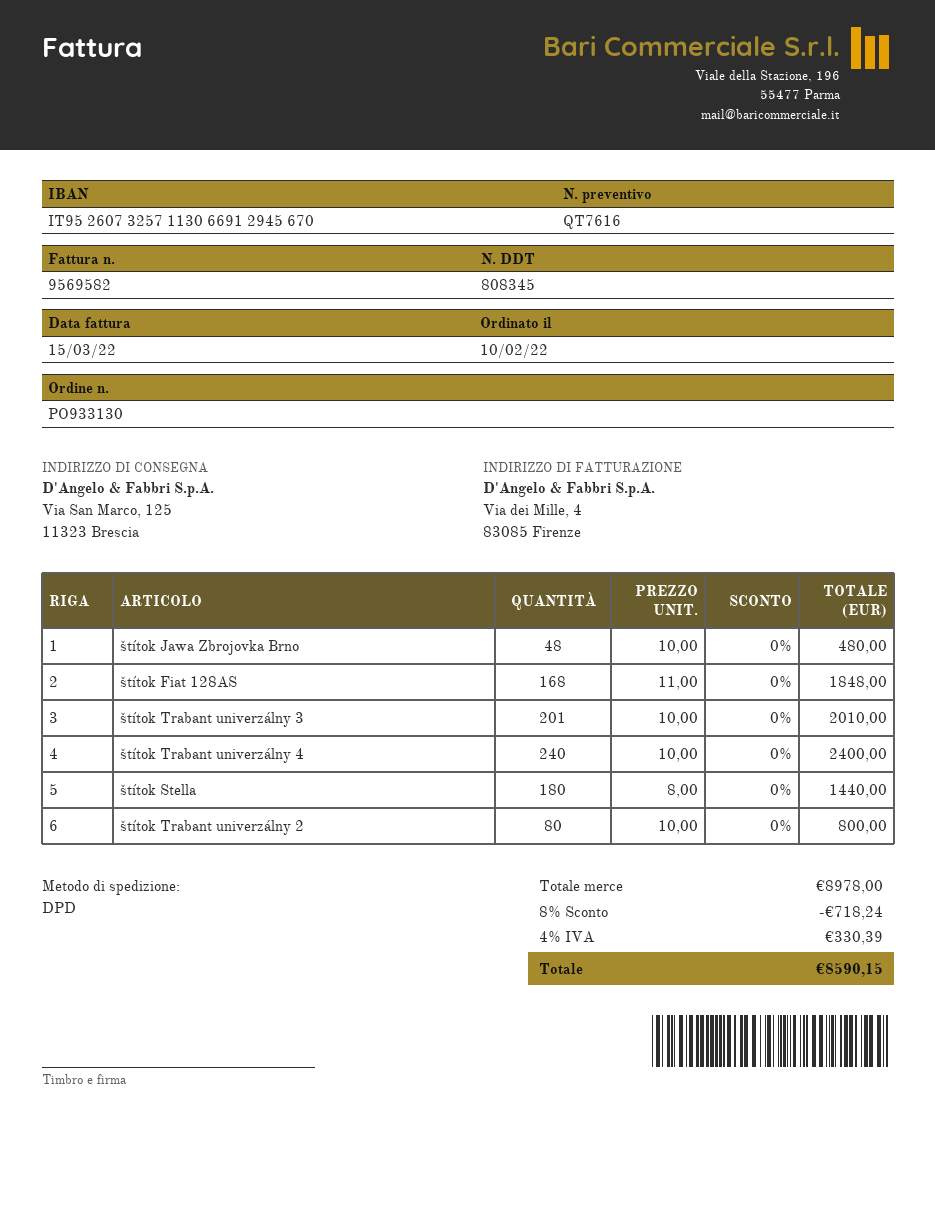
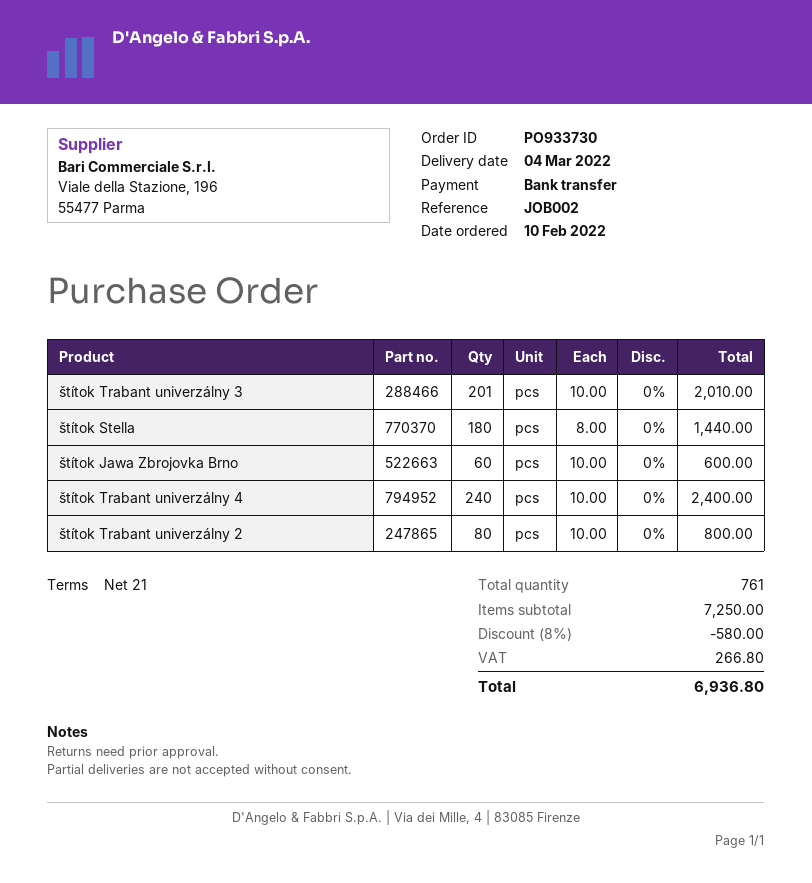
order number: PO933130 -> PO933730
štítok Jawa Zbrojovka Brno: 48 x 10.00 = 480.00 -> 60 x 10.00 = 600.00
štítok Fiat 128AS: 168 x 11.00 = 1848.00 -> none
subtotal: 8978.00 -> 7250.00
discount: 8% = 718.24 -> 8% = 580.00
tax: 330.39 -> 266.80
total: 8590.15 -> 6936.80

